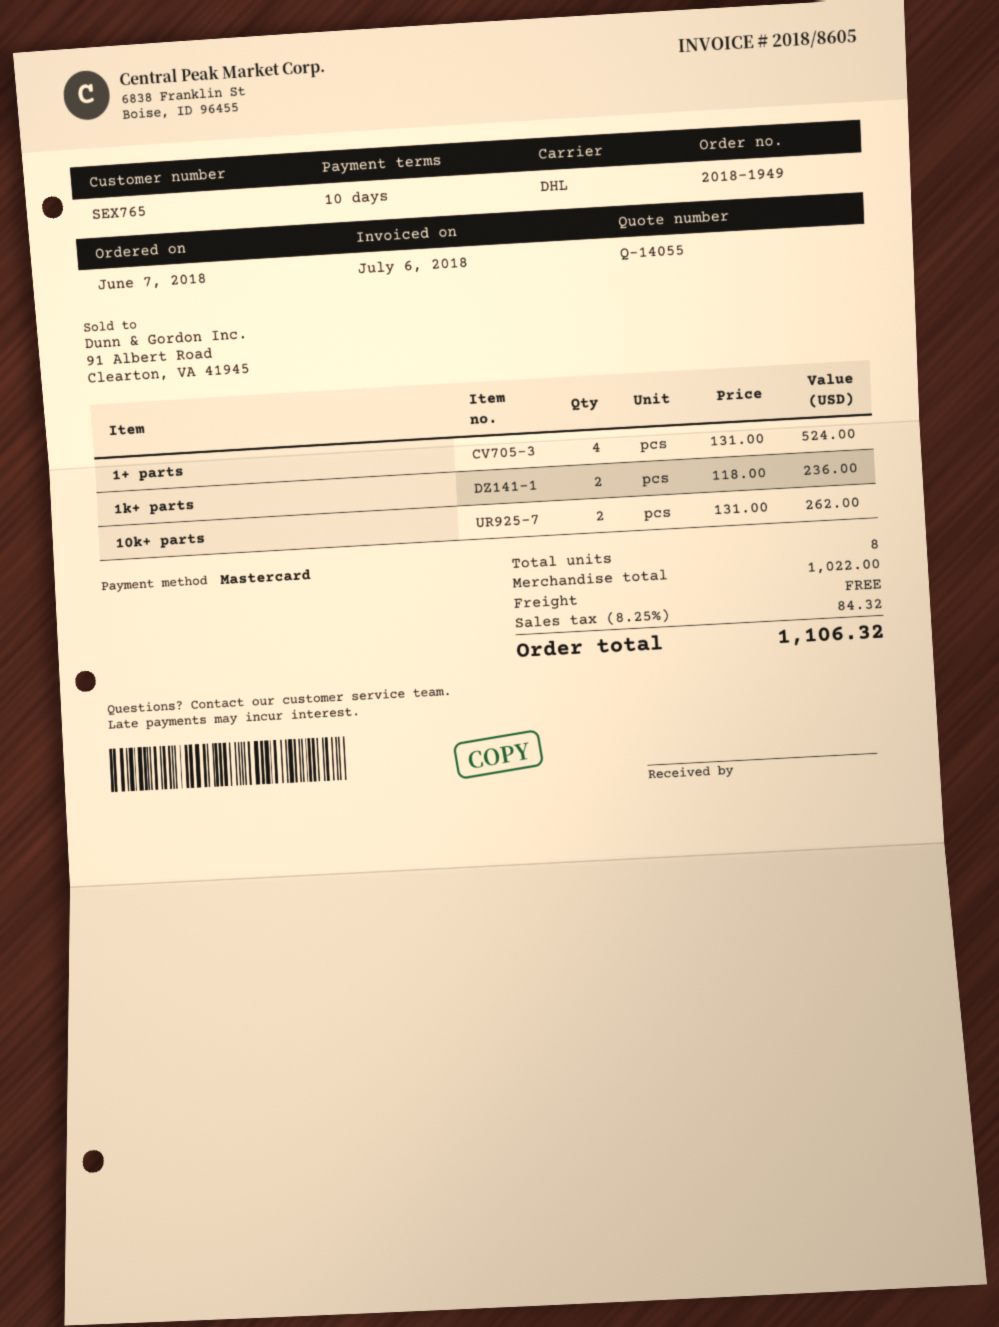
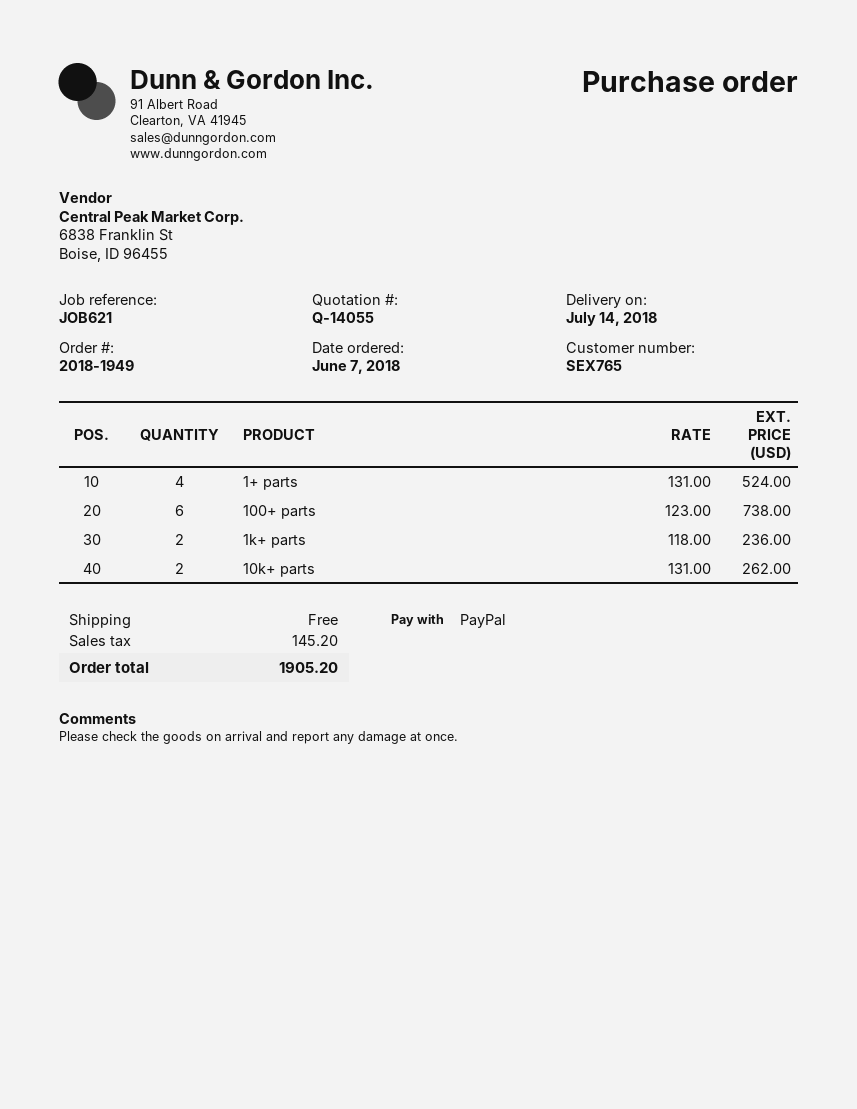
payment method: Mastercard -> PayPal
100+ parts: none -> 6 x 123.00 = 738.00
tax: 84.32 -> 145.20
total: 1106.32 -> 1905.20

